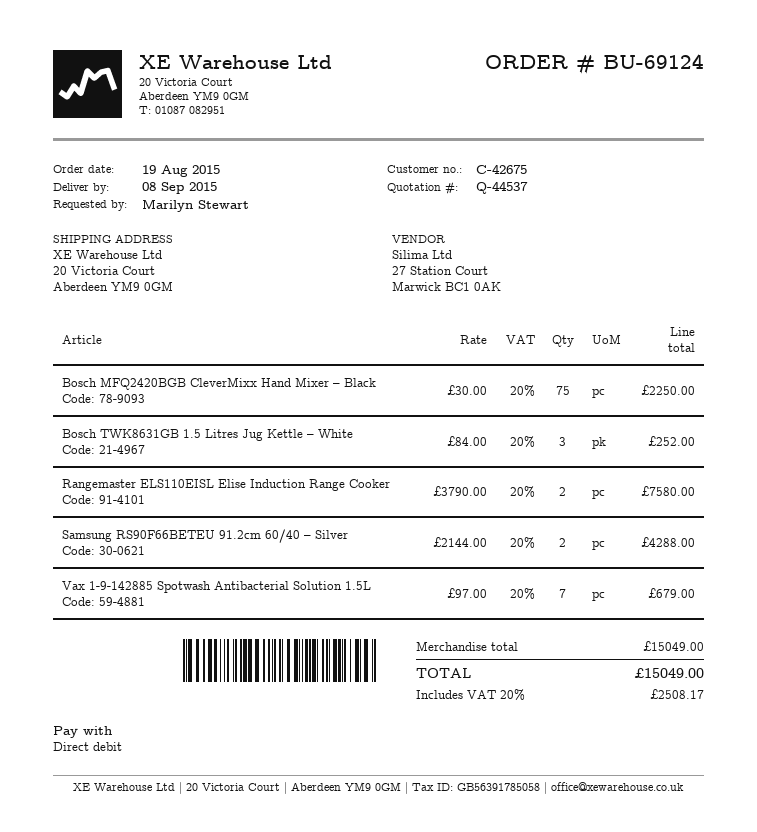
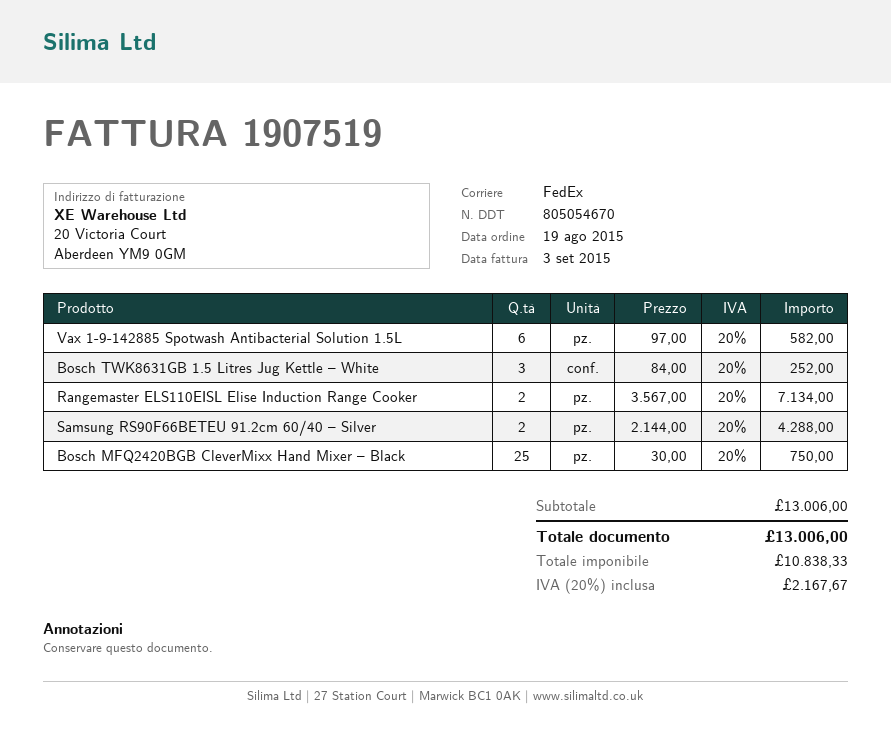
Bosch MFQ2420BGB CleverMixx Hand Mixer – Black: 75 x 30.00 = 2250.00 -> 25 x 30.00 = 750.00
Rangemaster ELS110EISL Elise Induction Range Cooker: 2 x 3790.00 = 7580.00 -> 2 x 3567.00 = 7134.00
Vax 1-9-142885 Spotwash Antibacterial Solution 1.5L: 7 x 97.00 = 679.00 -> 6 x 97.00 = 582.00
subtotal: 15049.00 -> 13006.00
tax: 20% = 2508.17 -> 20% = 2167.67
total: 15049.00 -> 13006.00

